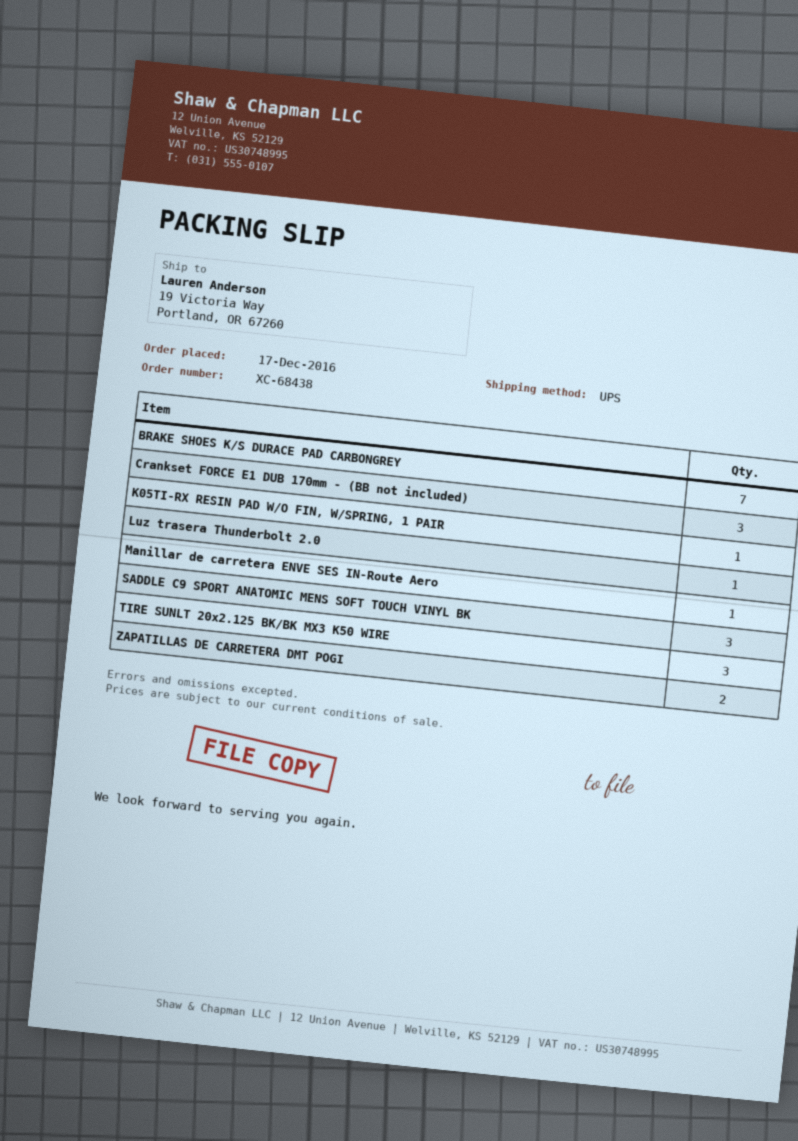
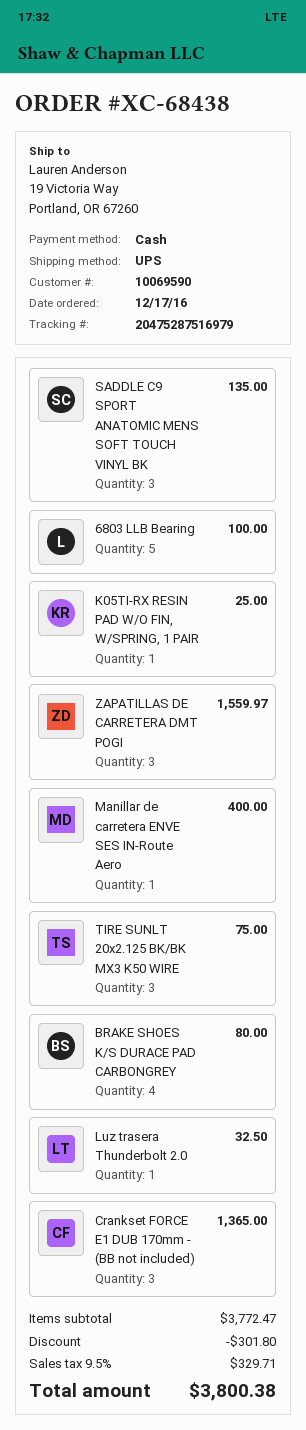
BRAKE SHOES K/S DURACE PAD CARBONGREY: 7 -> 4
ZAPATILLAS DE CARRETERA DMT POGI: 2 -> 3
6803 LLB Bearing: none -> 5

